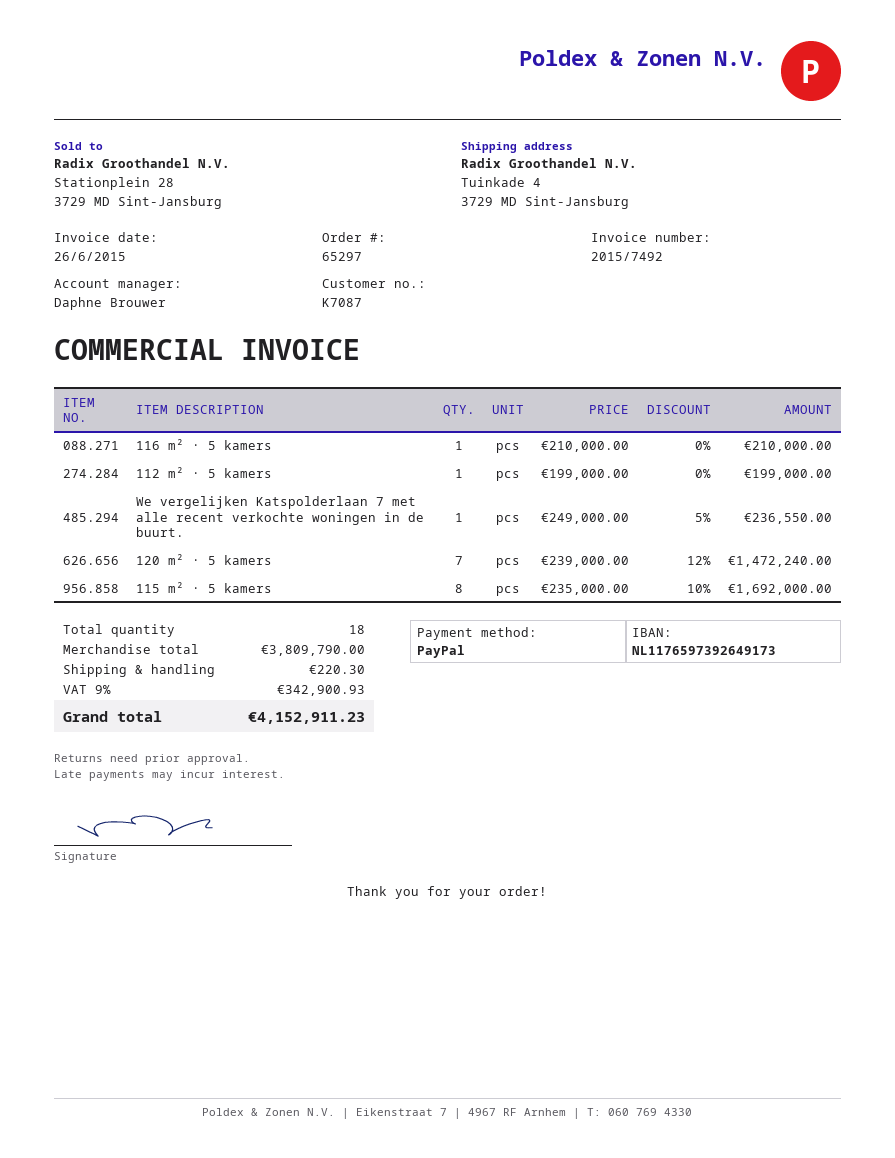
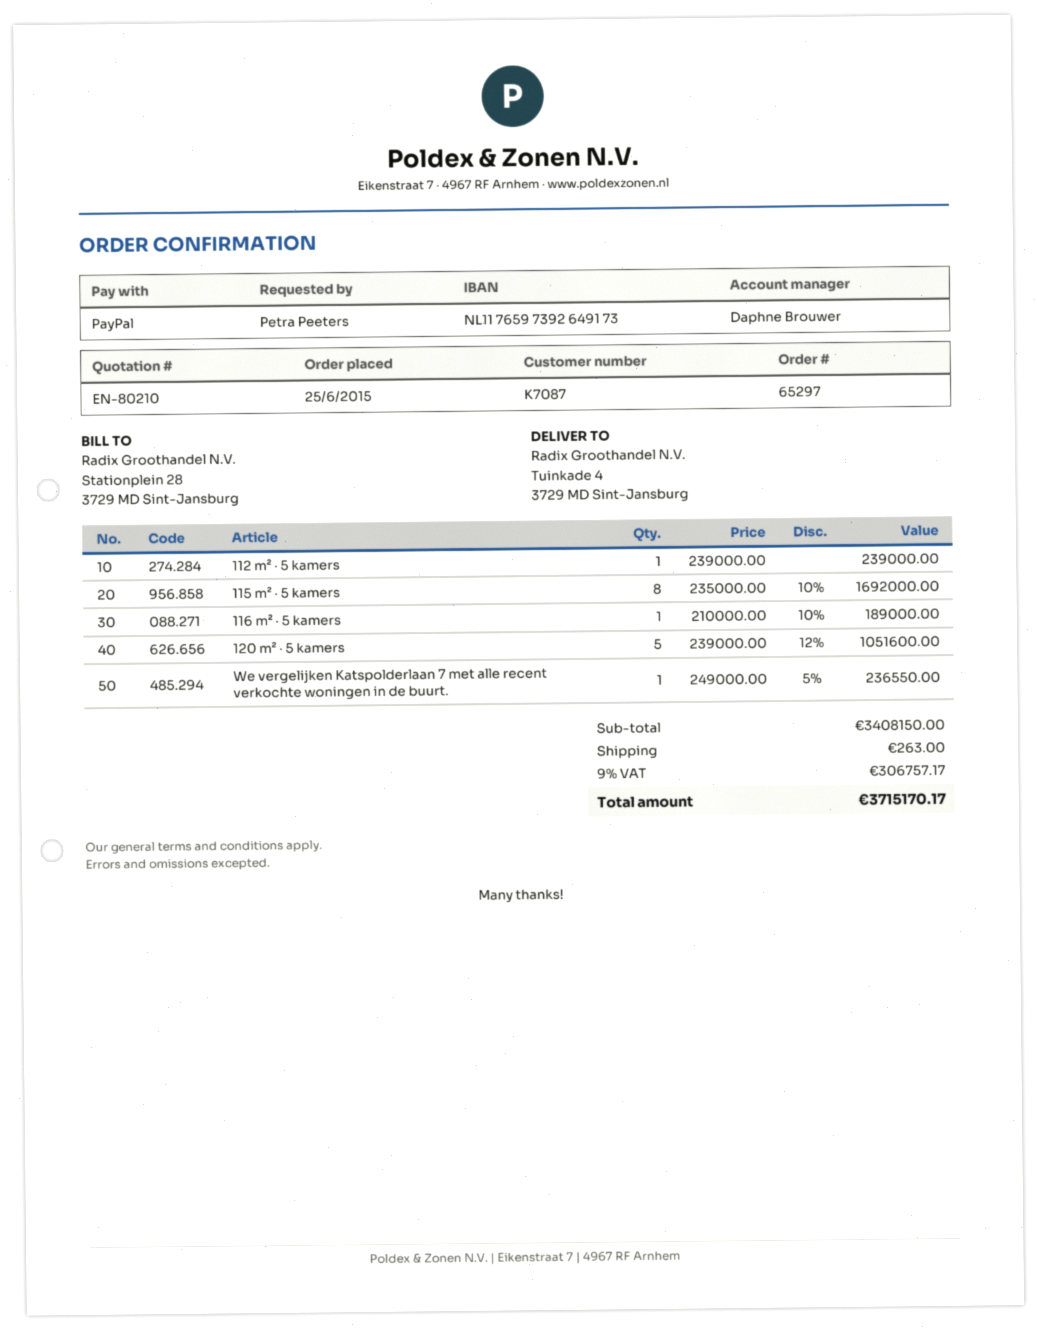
116 m² · 5 kamers: 1 x 210000.00 = 210000.00 -> 1 x 210000.00 - 10% = 189000.00
112 m² · 5 kamers: 1 x 199000.00 = 199000.00 -> 1 x 239000.00 = 239000.00
120 m² · 5 kamers: 7 x 239000.00 - 12% = 1472240.00 -> 5 x 239000.00 - 12% = 1051600.00
subtotal: 3809790.00 -> 3408150.00
shipping: 220.30 -> 263.00
tax: 9% = 342900.93 -> 9% = 306757.17
total: 4152911.23 -> 3715170.17

